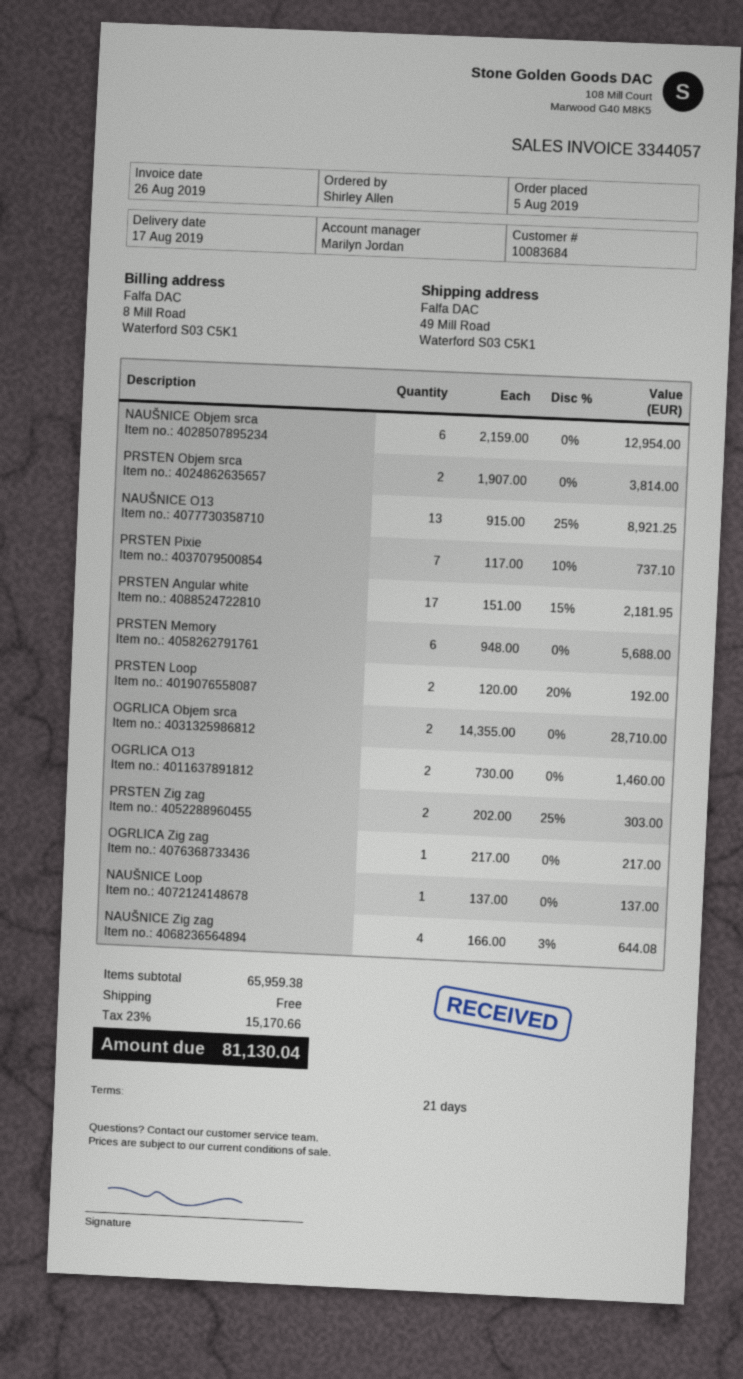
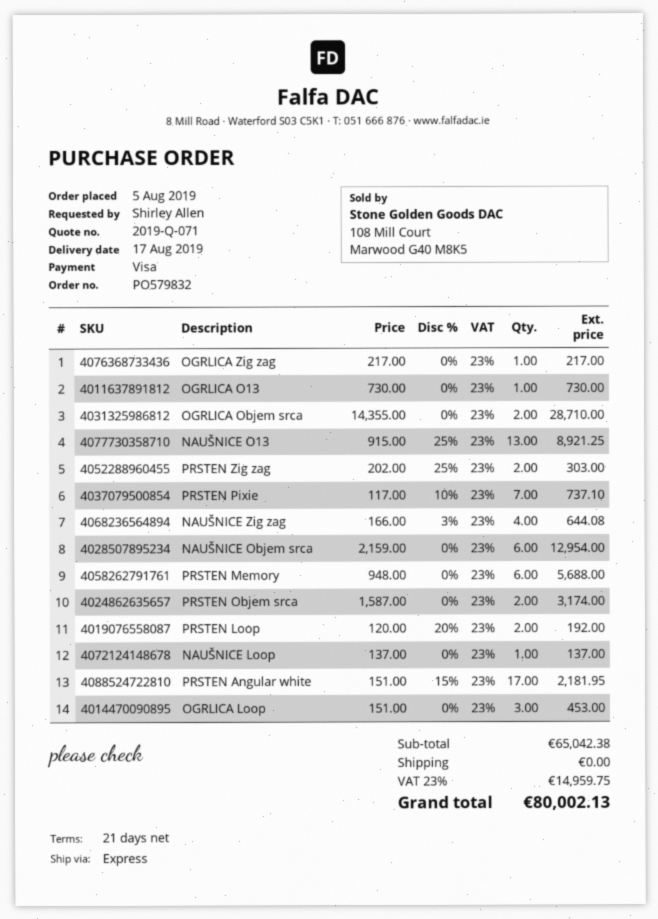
PRSTEN Objem srca: 2 x 1907.00 = 3814.00 -> 2 x 1587.00 = 3174.00
OGRLICA O13: 2 x 730.00 = 1460.00 -> 1 x 730.00 = 730.00
OGRLICA Loop: none -> 3 x 151.00 = 453.00
subtotal: 65959.38 -> 65042.38
tax: 23% = 15170.66 -> 23% = 14959.75
total: 81130.04 -> 80002.13

